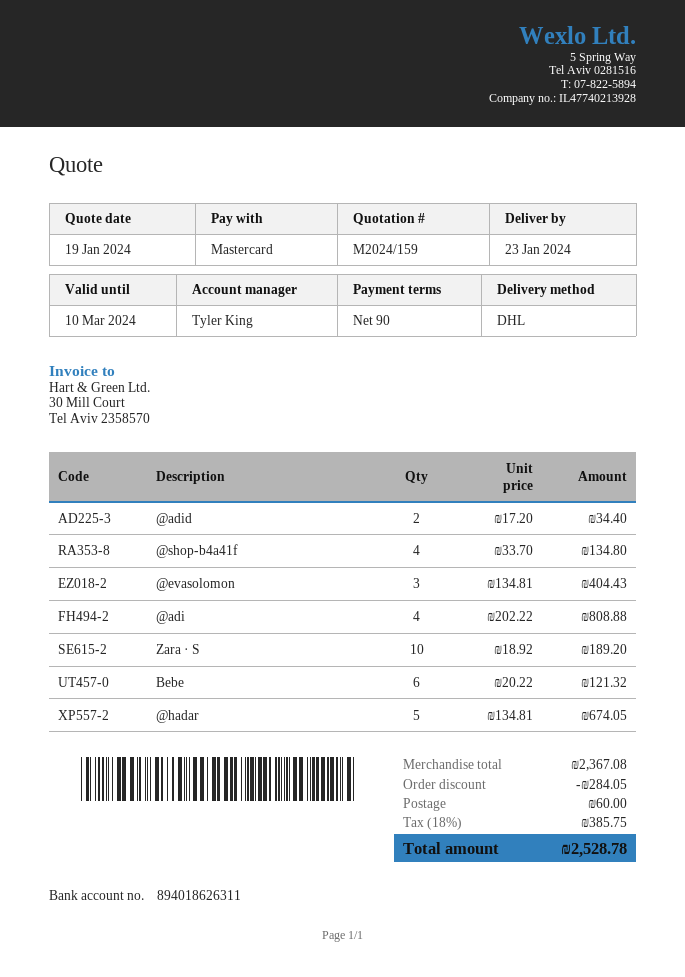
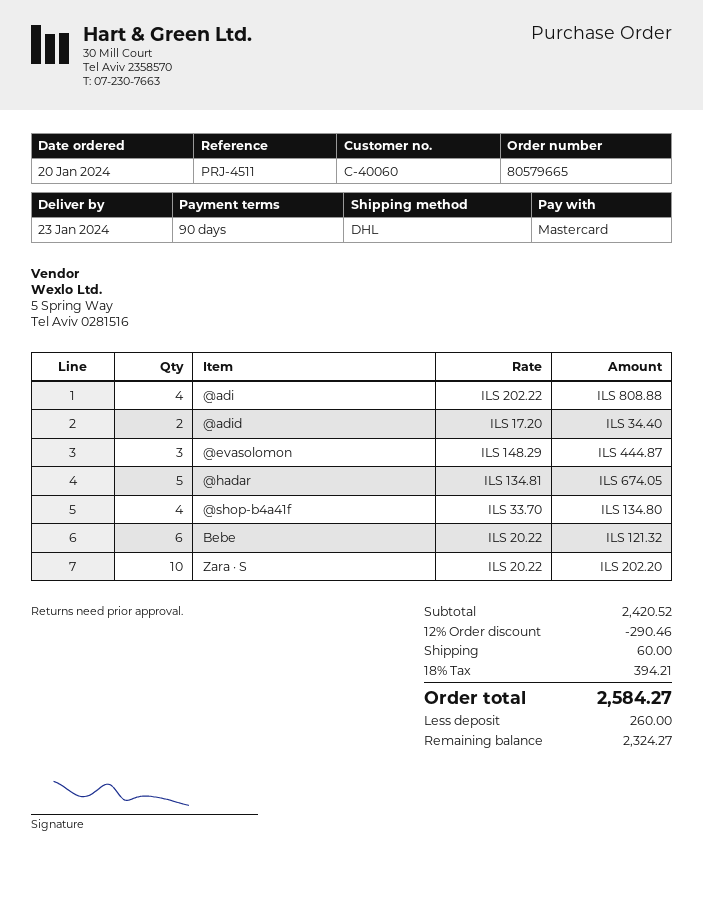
@evasolomon: 3 x 134.81 = 404.43 -> 3 x 148.29 = 444.87
Zara · S: 10 x 18.92 = 189.20 -> 10 x 20.22 = 202.20
subtotal: 2367.08 -> 2420.52
discount: 284.05 -> 290.46
tax: 18% = 385.75 -> 18% = 394.21
total: 2528.78 -> 2584.27

